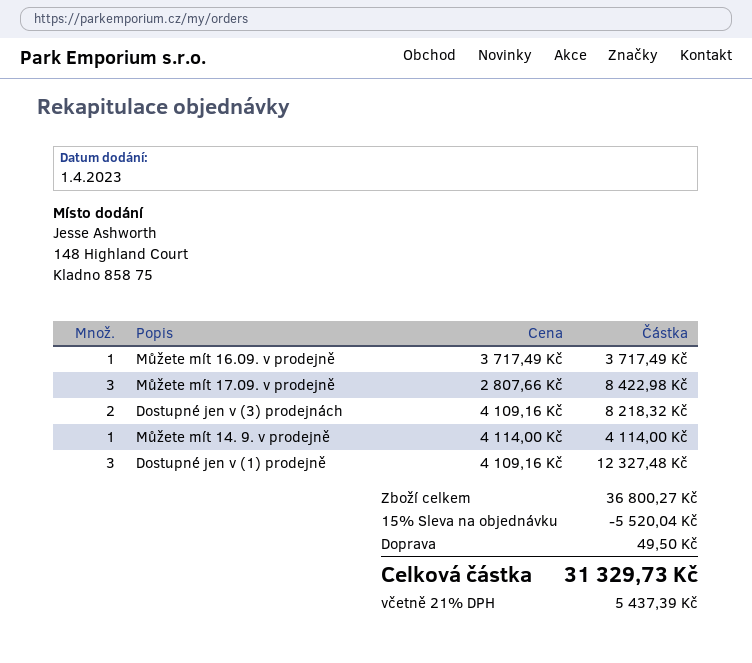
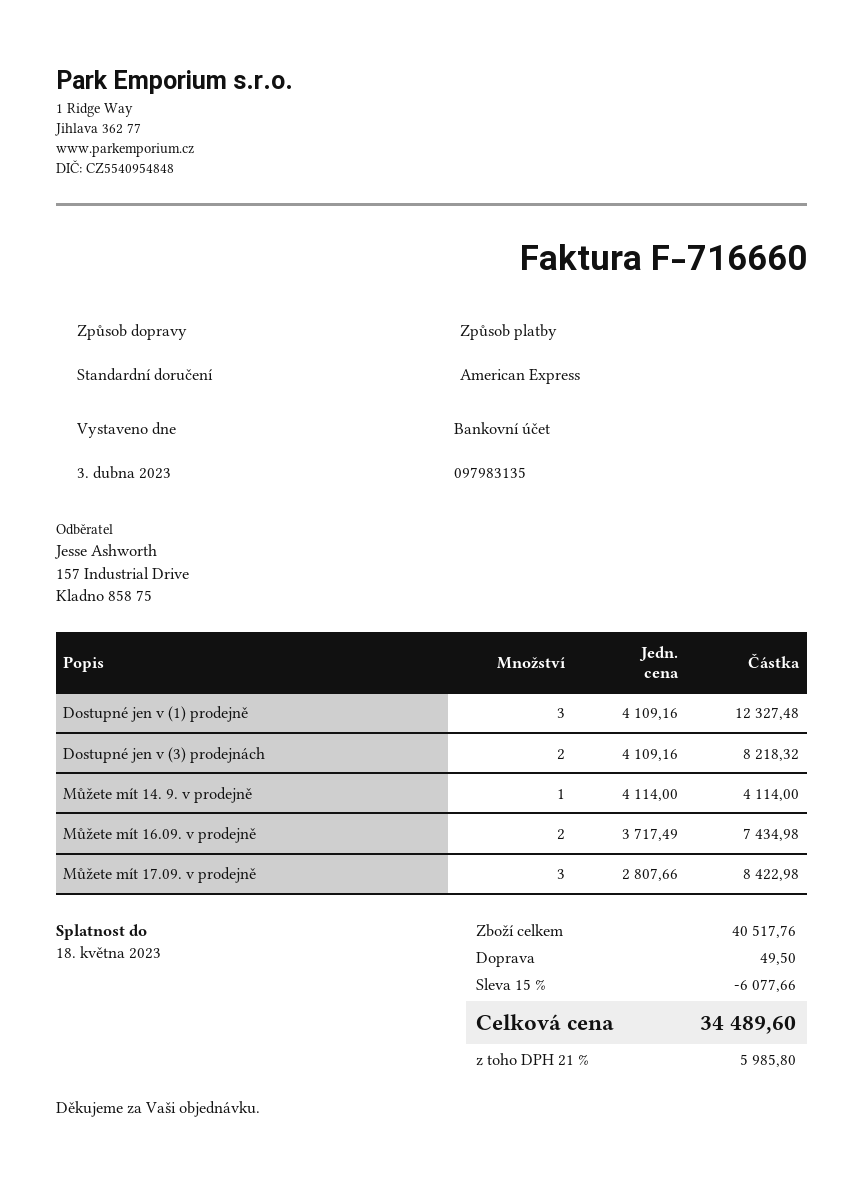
Můžete mít 16.09. v prodejně: 1 x 3717.49 = 3717.49 -> 2 x 3717.49 = 7434.98
subtotal: 36800.27 -> 40517.76
discount: 15% = 5520.04 -> 15% = 6077.66
tax: 21% = 5437.39 -> 21% = 5985.80
total: 31329.73 -> 34489.60

